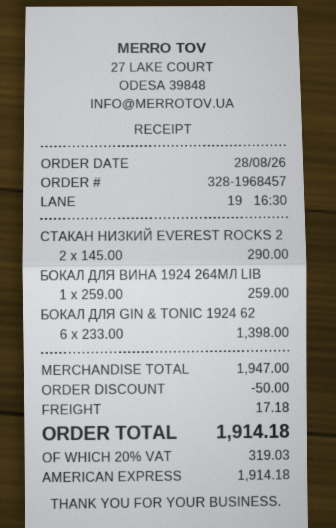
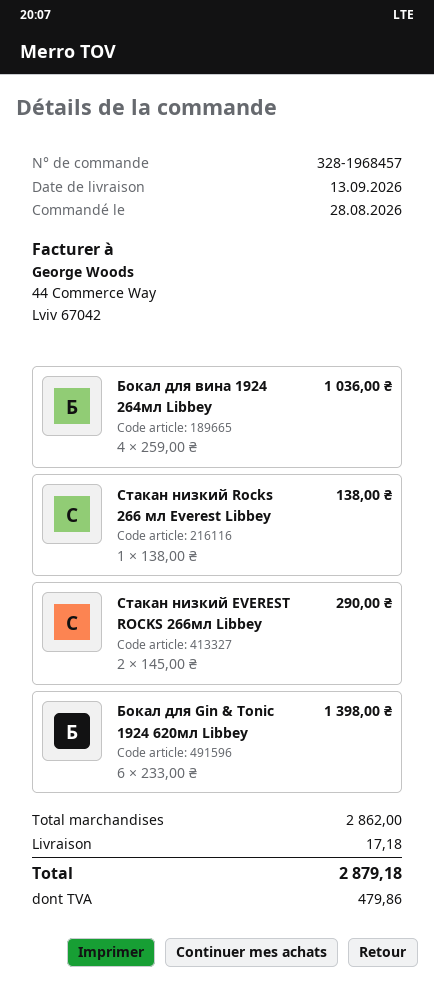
БОКАЛ ДЛЯ ВИНА 1924 264МЛ LIB: 1 x 259.00 = 259.00 -> 4 x 259.00 = 1036.00
Стакан низкий Rocks 266 мл Everest Libbey: none -> 1 x 138.00 = 138.00
subtotal: 1947.00 -> 2862.00
discount: 50.00 -> none
tax: 319.03 -> 479.86
total: 1914.18 -> 2879.18

